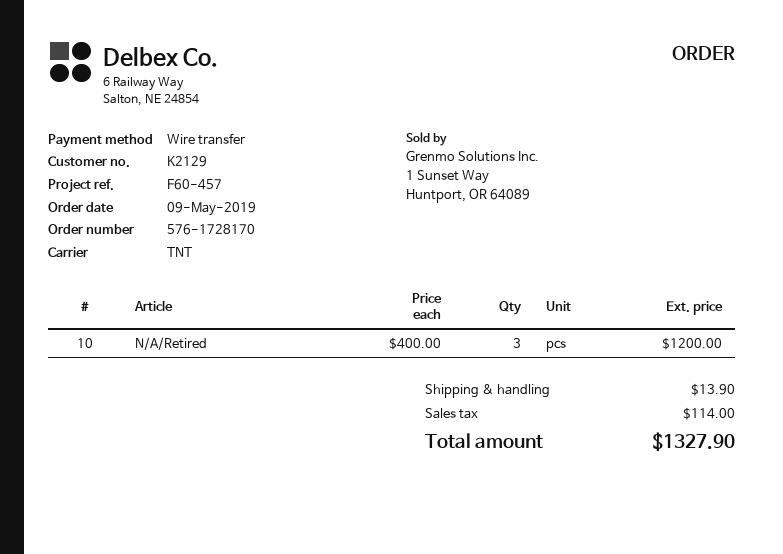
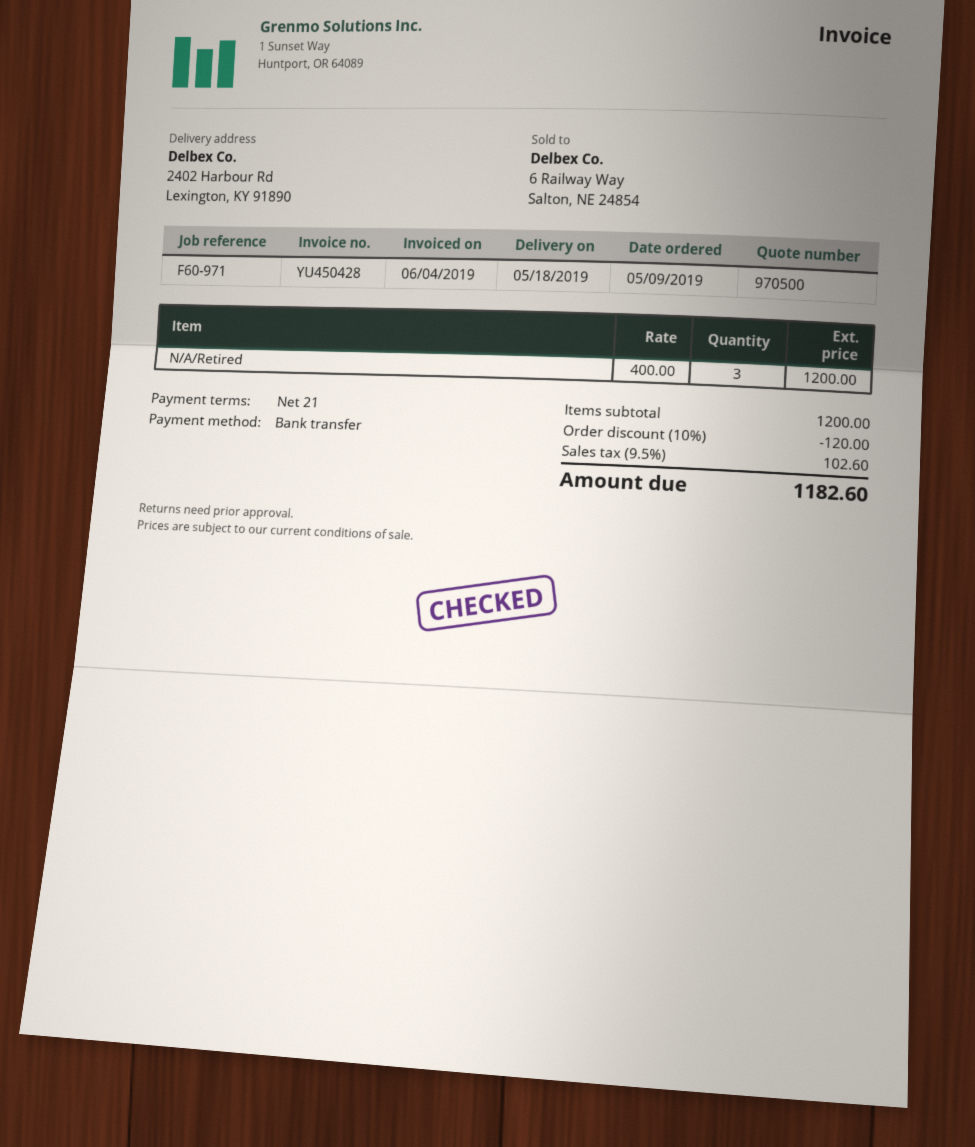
reference: F60-457 -> F60-971
discount: none -> 10% = 120.00
shipping: 13.90 -> none
tax: 114.00 -> 102.60
total: 1327.90 -> 1182.60

